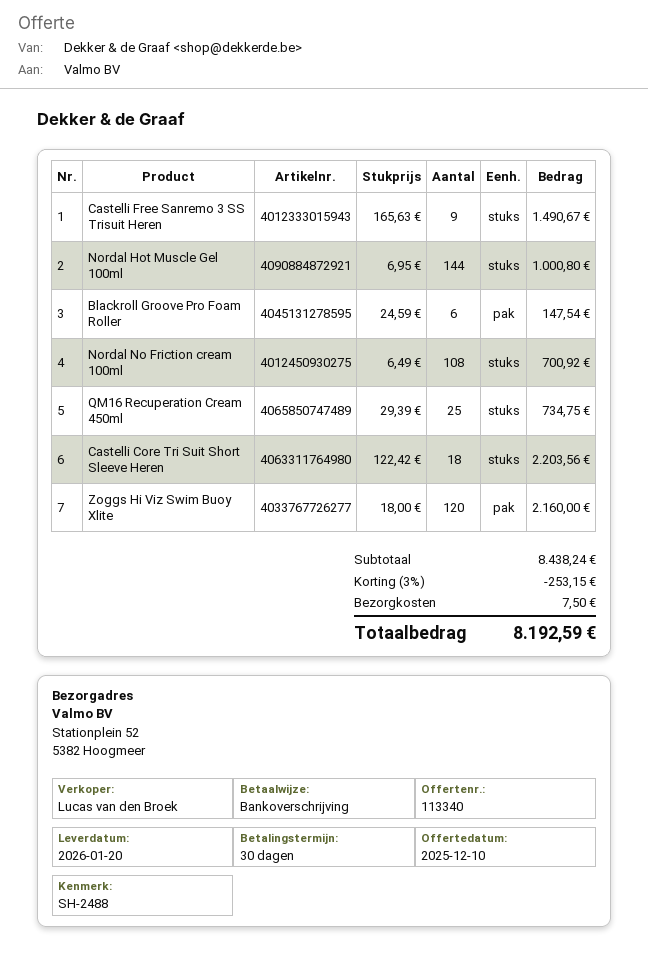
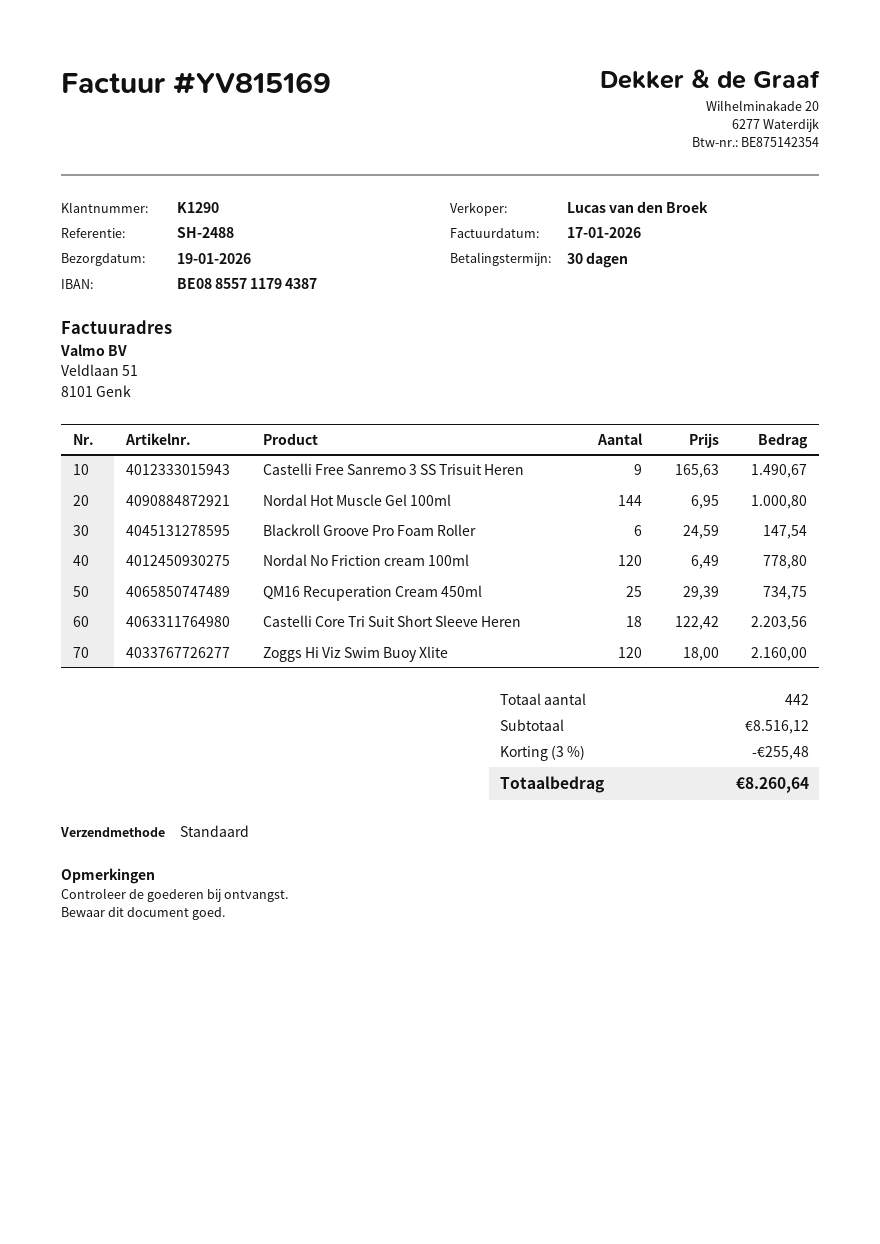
delivery date: 2026-01-20 -> 2026-01-19
Nordal No Friction cream 100ml: 108 x 6.49 = 700.92 -> 120 x 6.49 = 778.80
subtotal: 8438.24 -> 8516.12
discount: 3% = 253.15 -> 3% = 255.48
shipping: 7.50 -> none
total: 8192.59 -> 8260.64

